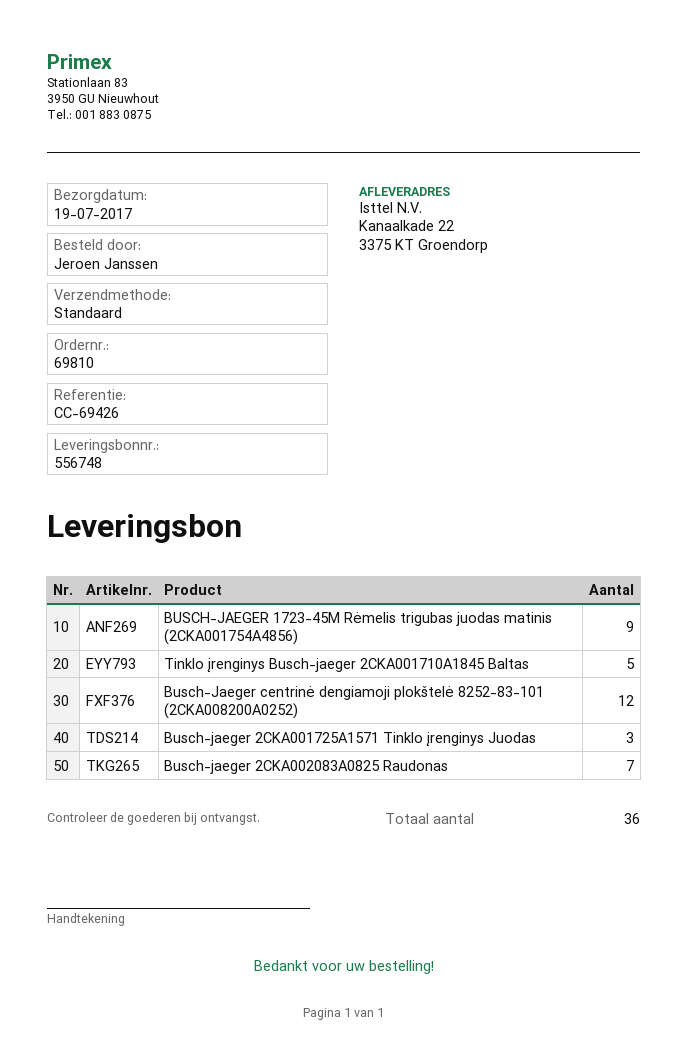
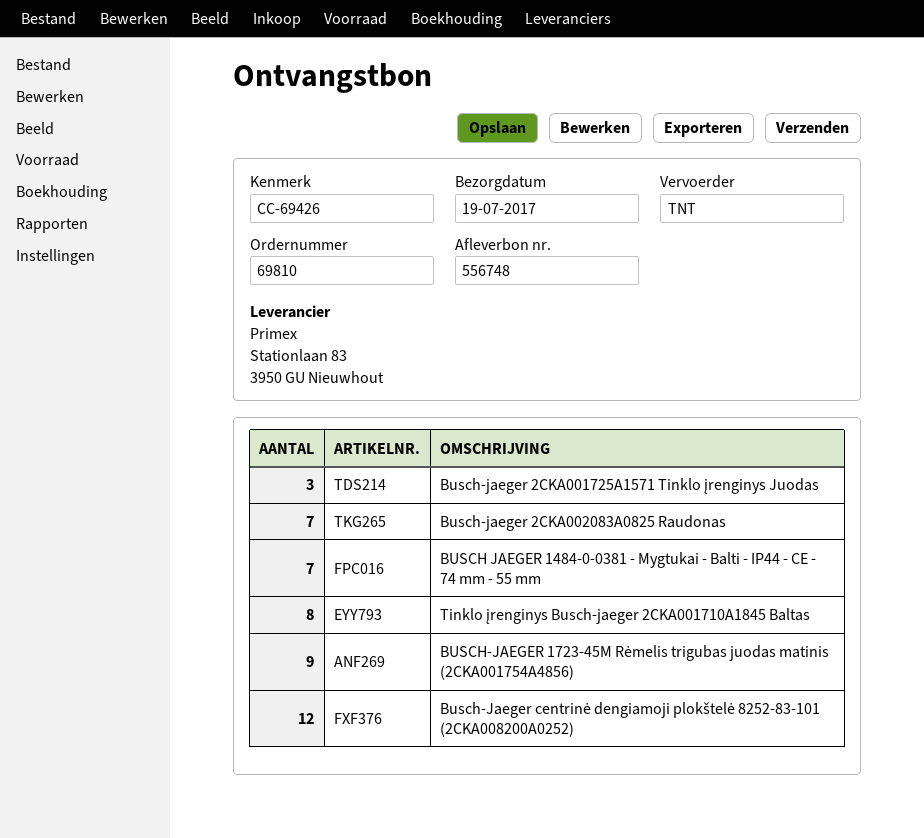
shipping method: standard -> TNT
Tinklo įrenginys Busch-jaeger 2CKA001710A1845 Baltas: 5 -> 8
BUSCH JAEGER 1484-0-0381 - Mygtukai - Balti - IP44 - CE - 74 mm - 55 mm: none -> 7

